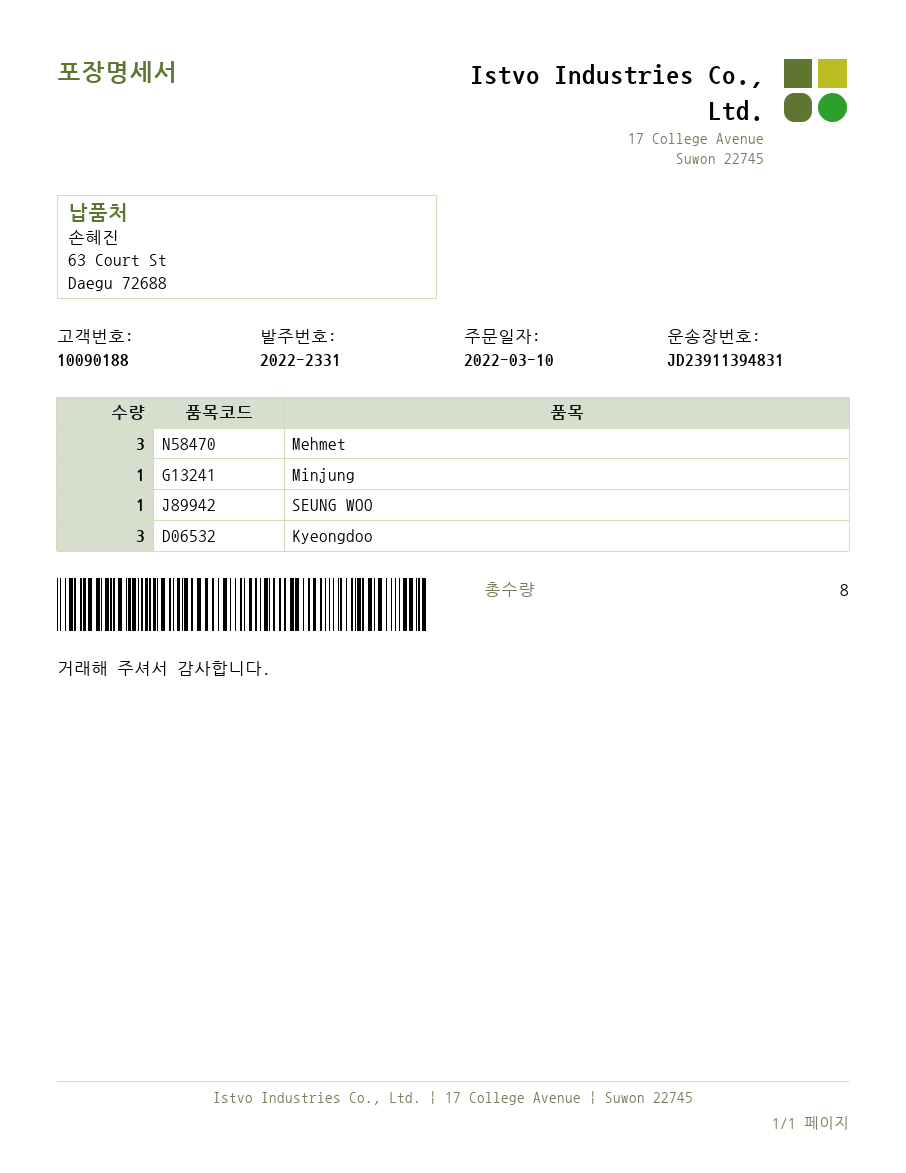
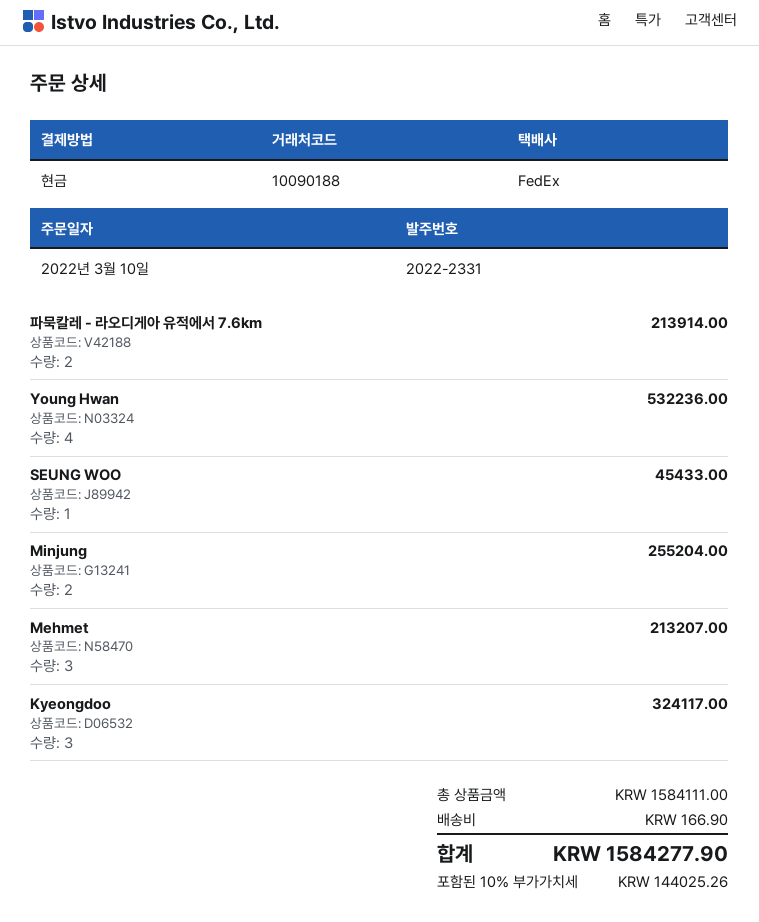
Minjung: 1 -> 2
파묵칼레 - 라오디게아 유적에서 7.6km: none -> 2
Young Hwan: none -> 4

